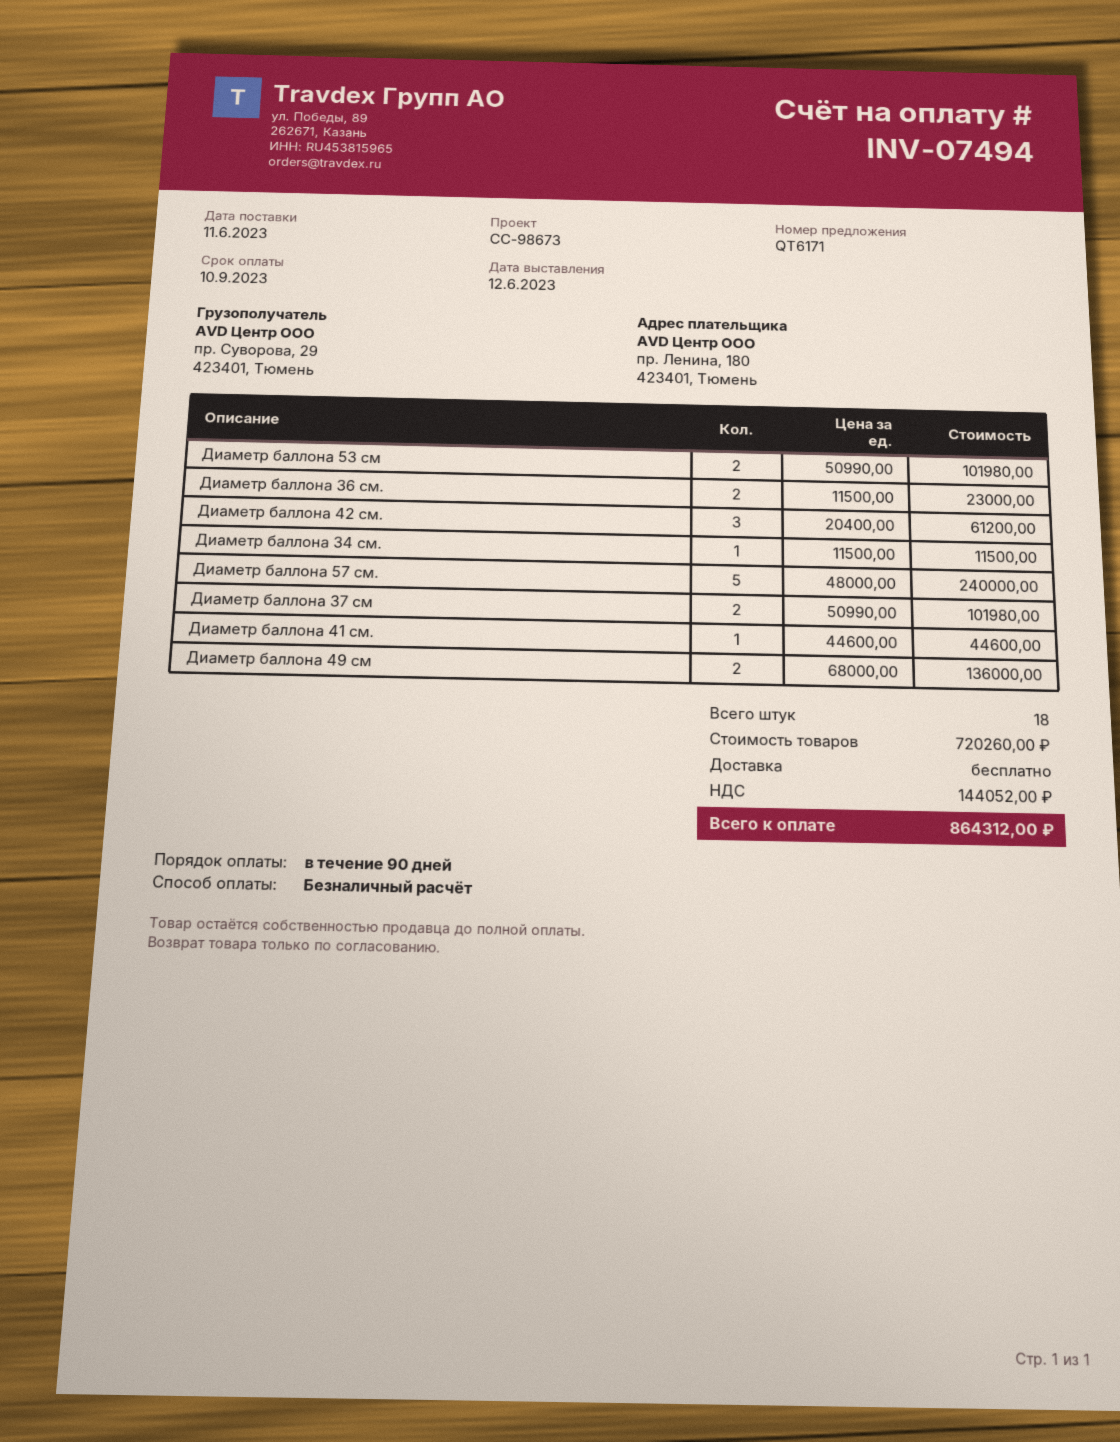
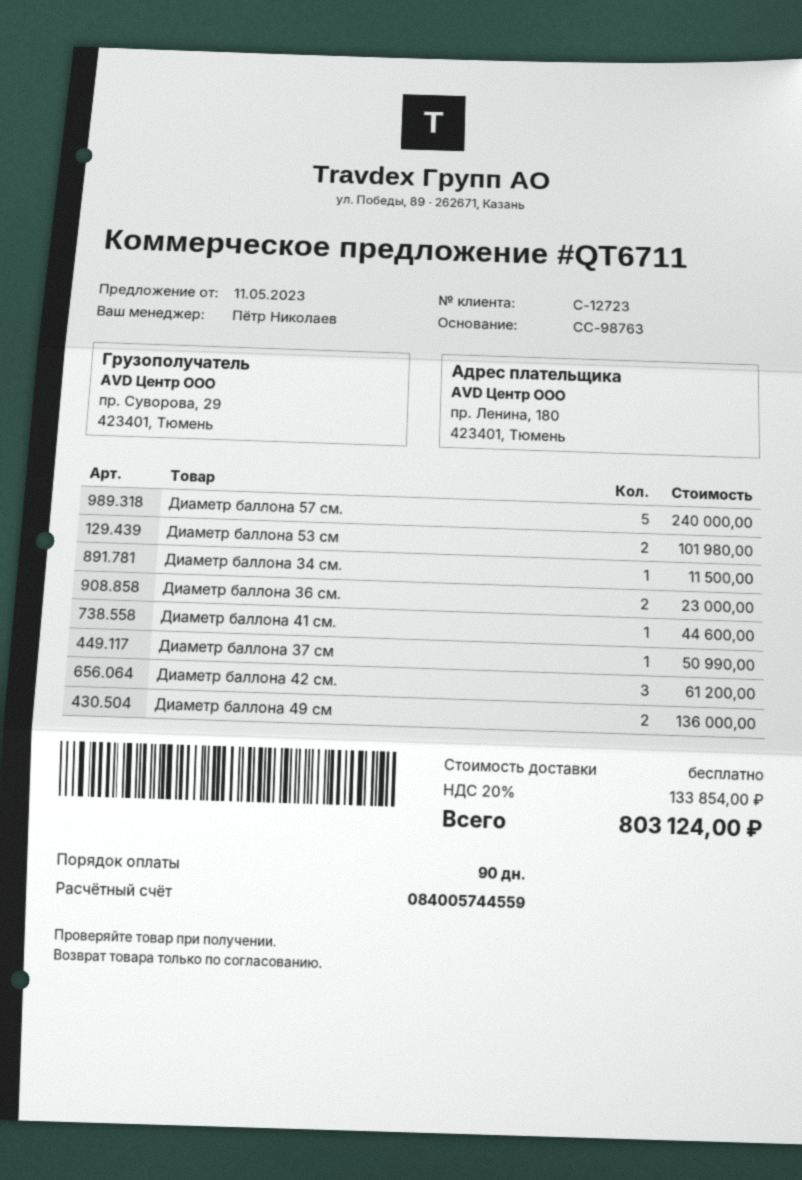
quote number: QT6171 -> QT6711
reference: CC-98673 -> CC-98763
Диаметр баллона 37 см: 2 for 101980.00 -> 1 for 50990.00
tax: 144052.00 -> 133854.00
total: 864312.00 -> 803124.00

